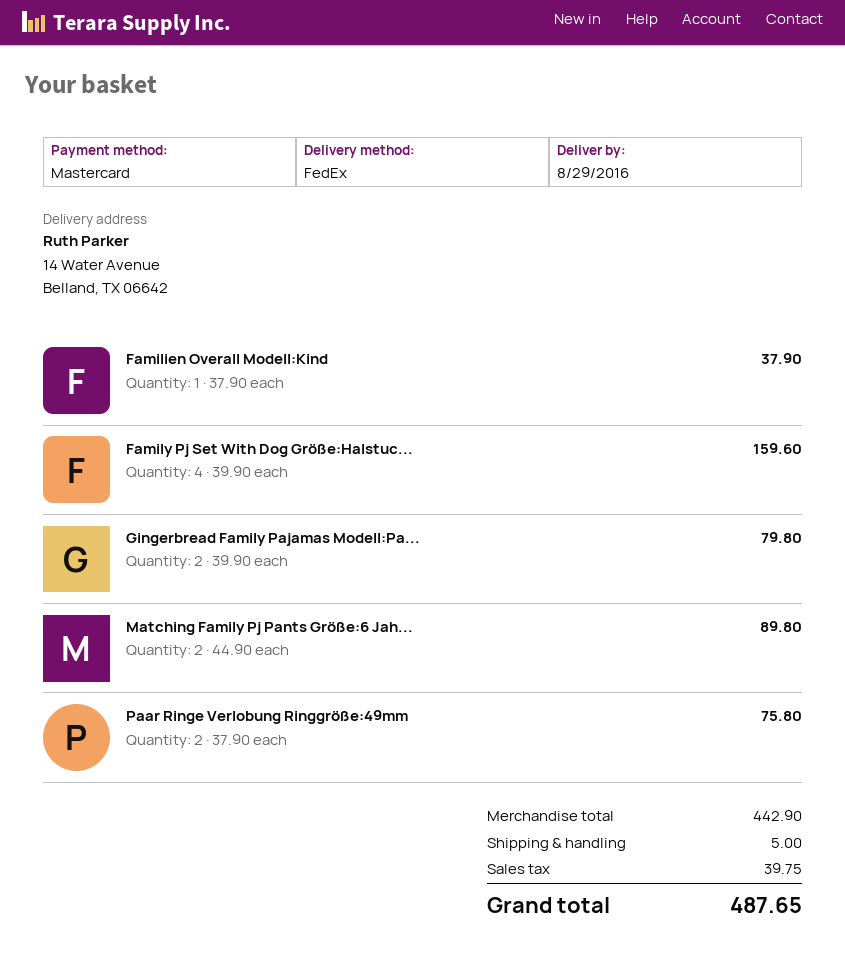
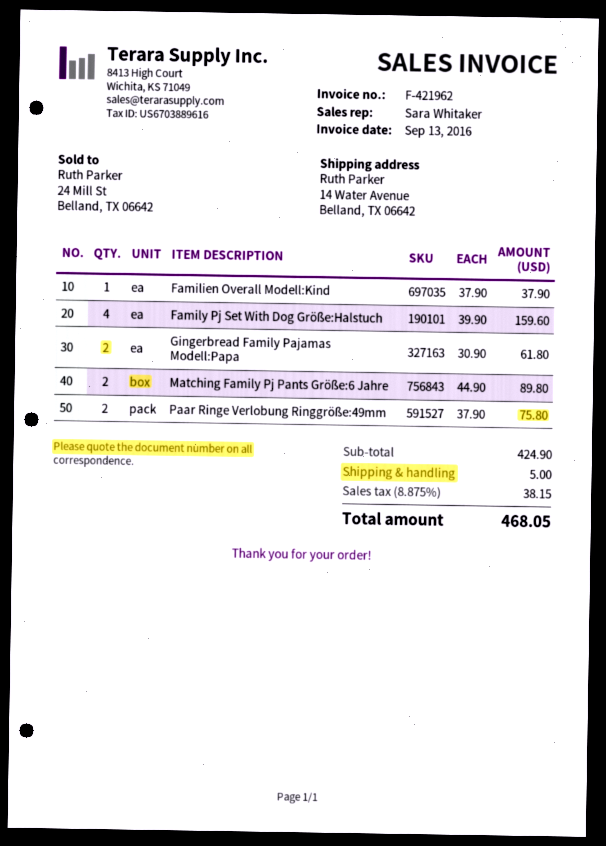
Gingerbread Family Pajamas Modell:Pa...: 2 x 39.90 = 79.80 -> 2 x 30.90 = 61.80
subtotal: 442.90 -> 424.90
tax: 39.75 -> 38.15
total: 487.65 -> 468.05

